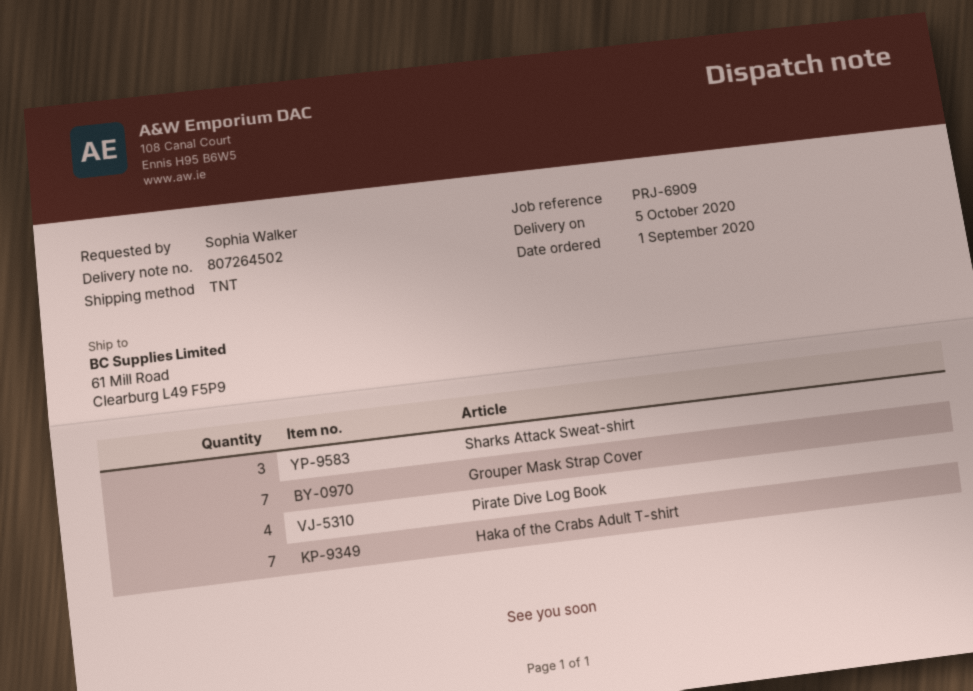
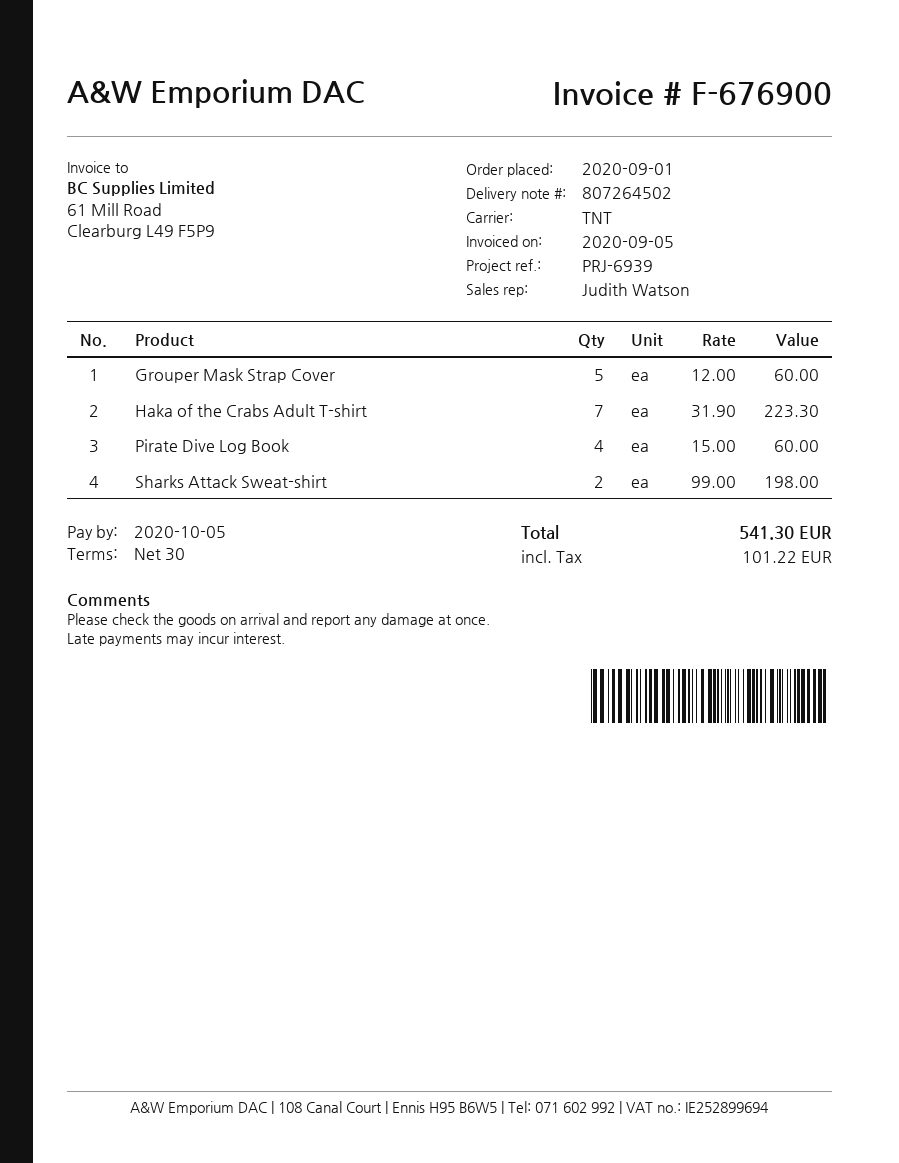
reference: PRJ-6909 -> PRJ-6939
Sharks Attack Sweat-shirt: 3 -> 2
Grouper Mask Strap Cover: 7 -> 5

